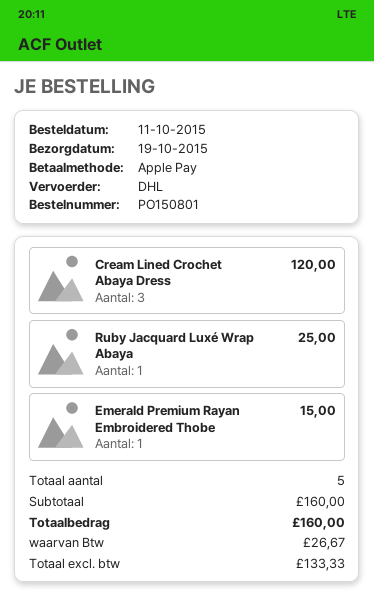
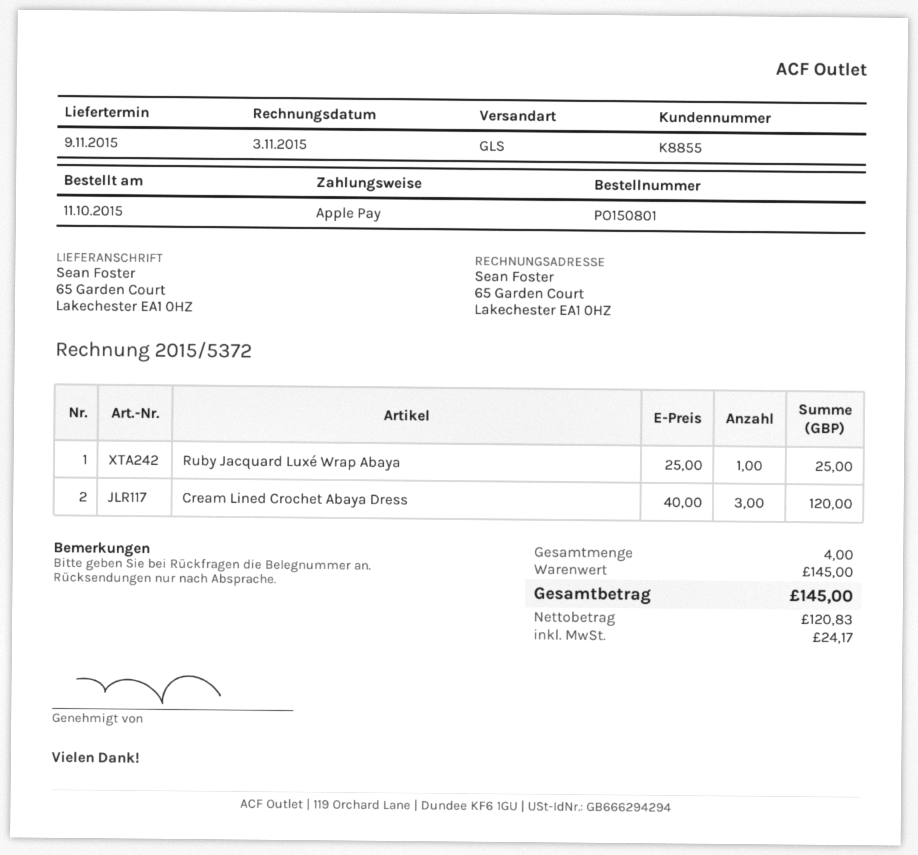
delivery date: 2015-10-19 -> 2015-11-09
shipping method: DHL -> GLS
Emerald Premium Rayan Embroidered Thobe: 1 for 15.00 -> none
total quantity: 5 -> 4
subtotal: 160.00 -> 145.00
net: 133.33 -> 120.83
tax: 26.67 -> 24.17
total: 160.00 -> 145.00

